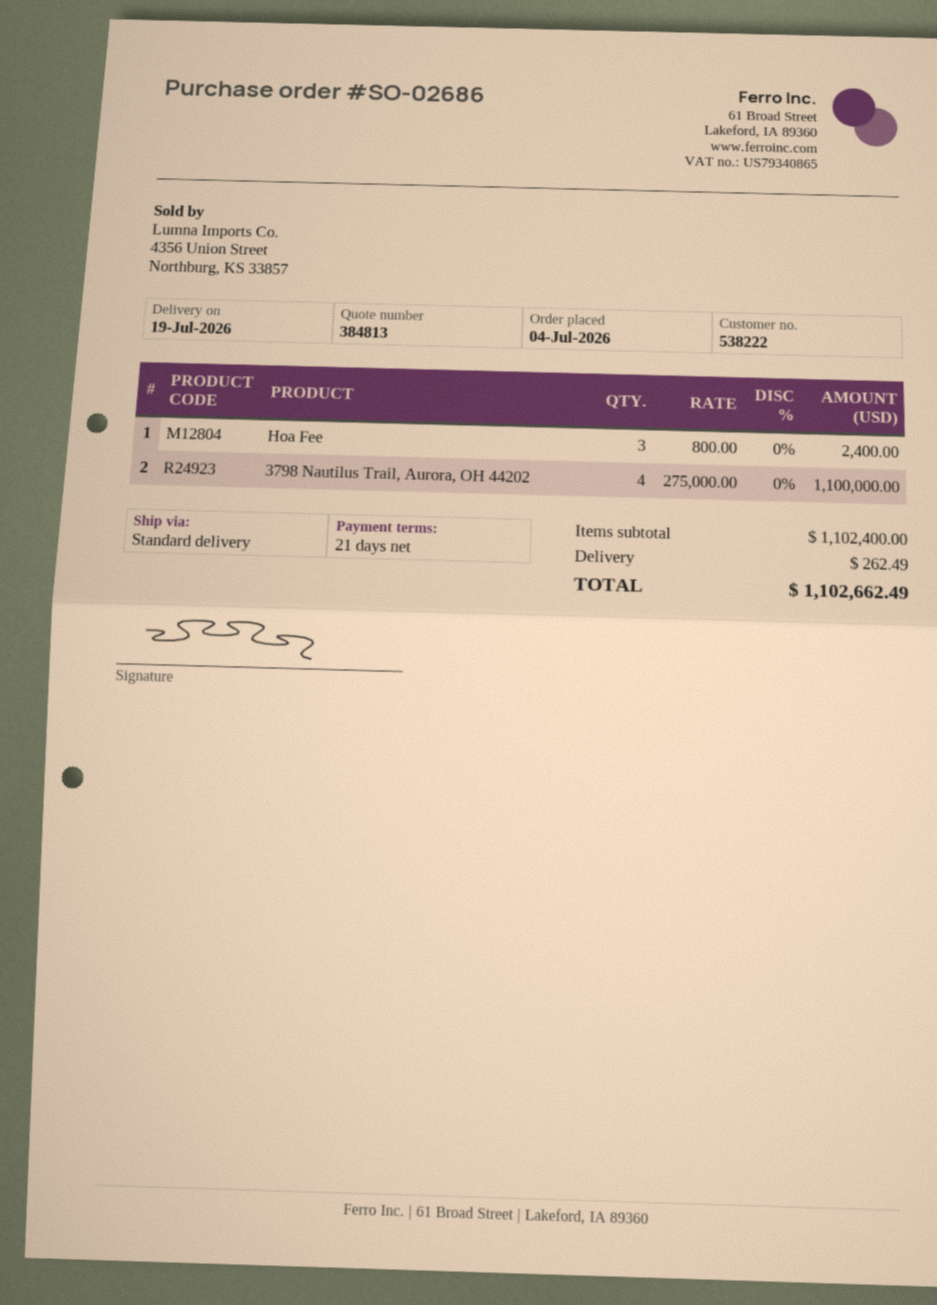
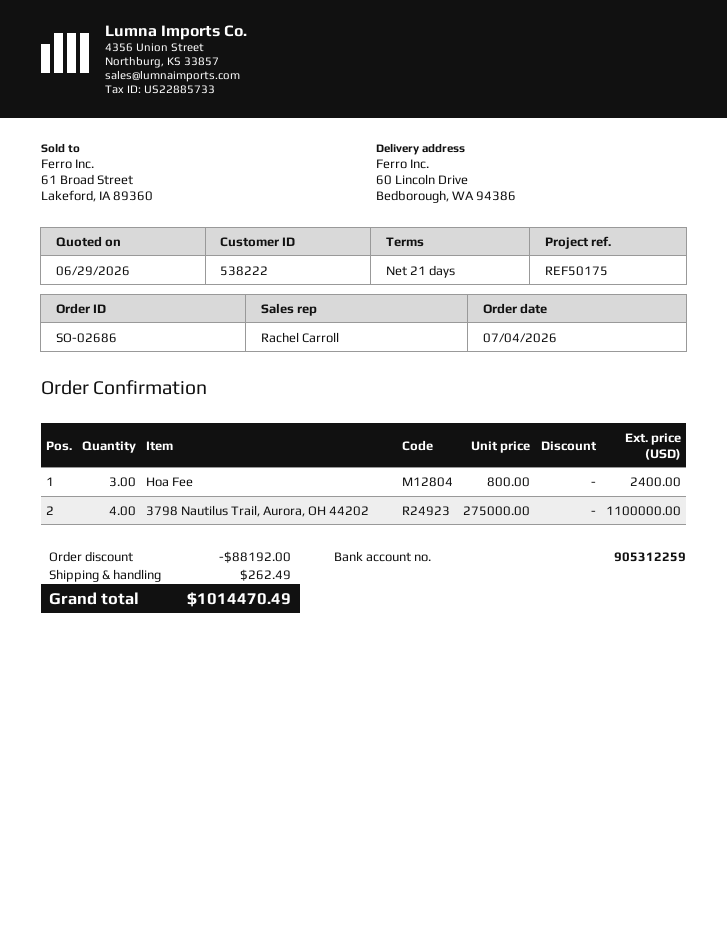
discount: none -> 88192.00
total: 1102662.49 -> 1014470.49

